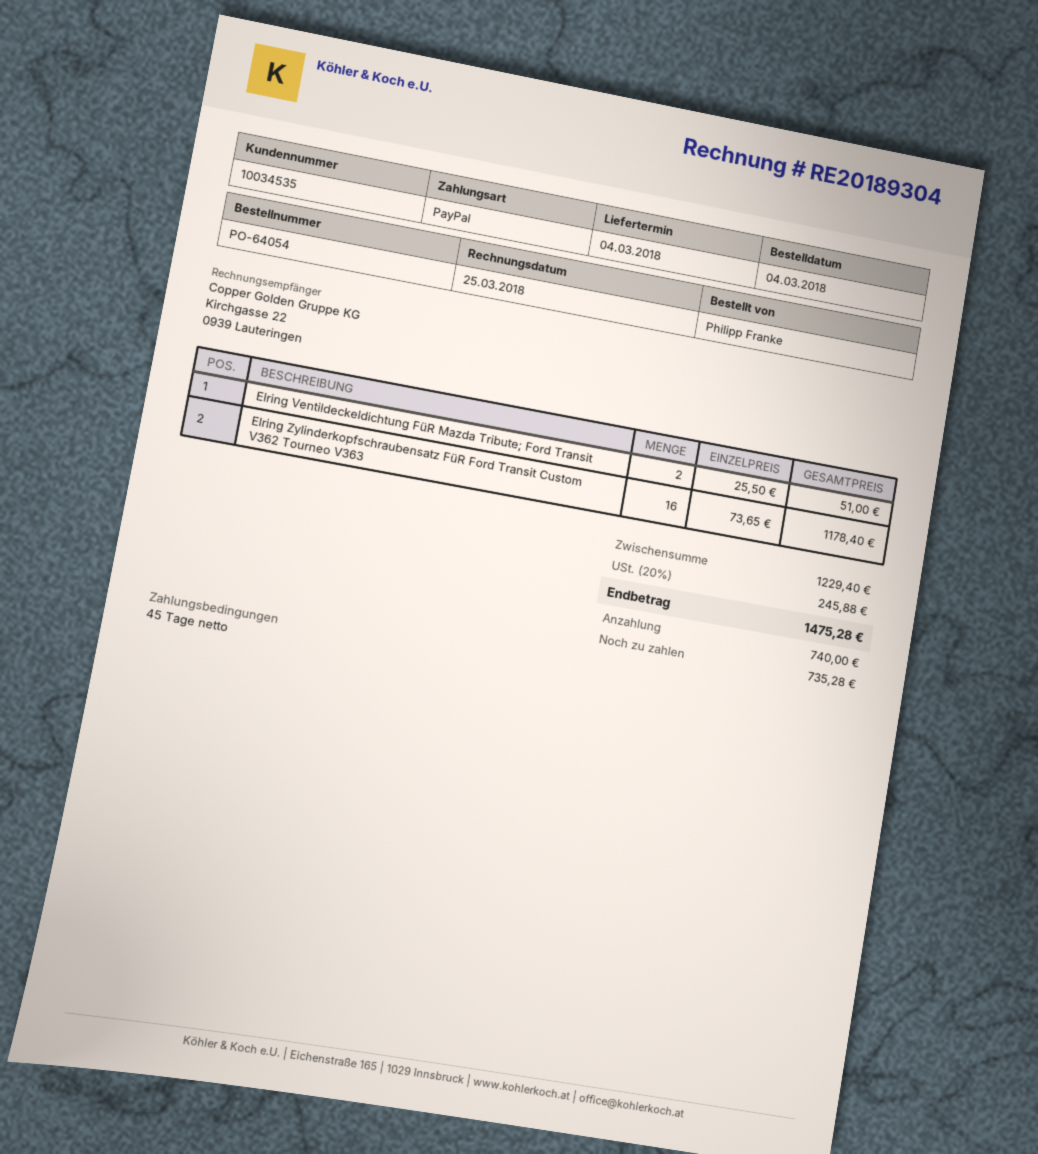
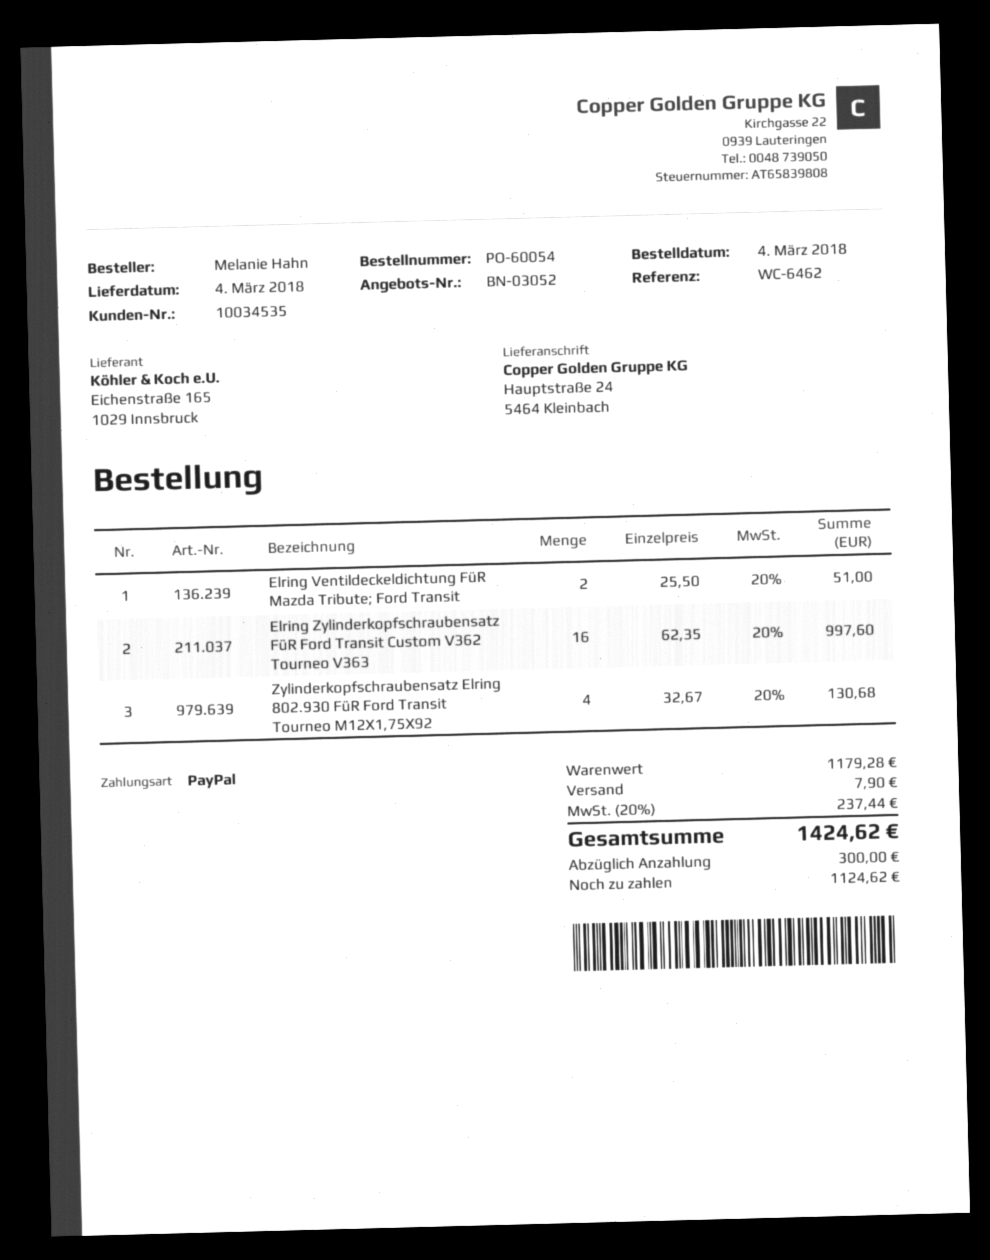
order number: PO-64054 -> PO-60054
ordered by: Philipp Franke -> Melanie Hahn
Elring Zylinderkopfschraubensatz FüR Ford Transit Custom V362 Tourneo V363: 16 x 73.65 = 1178.40 -> 16 x 62.35 = 997.60
Zylinderkopfschraubensatz Elring 802.930 FüR Ford Transit Tourneo M12X1,75X92: none -> 4 x 32.67 = 130.68
subtotal: 1229.40 -> 1179.28
shipping: none -> 7.90
tax: 20% = 245.88 -> 20% = 237.44
total: 1475.28 -> 1424.62
deposit: 740.00 -> 300.00
balance: 735.28 -> 1124.62

